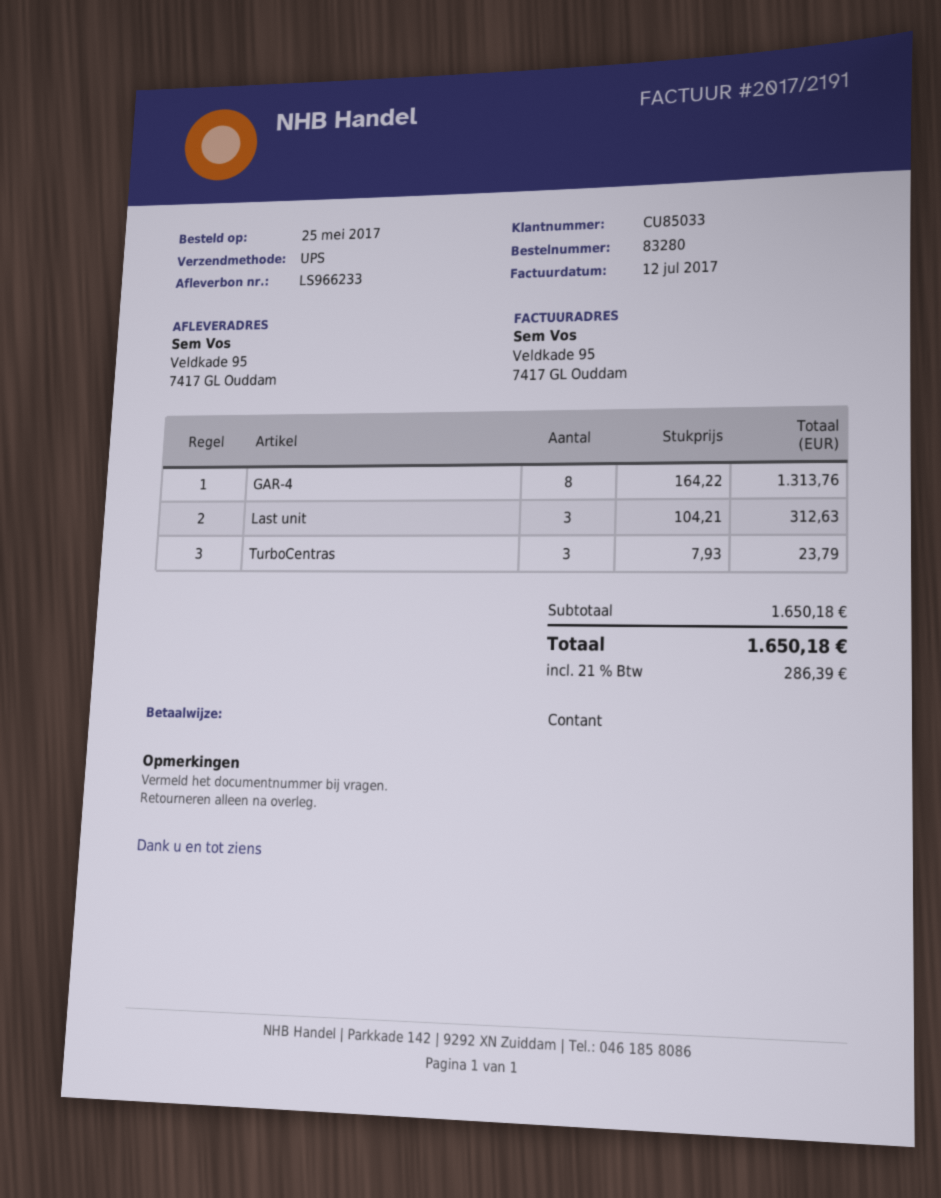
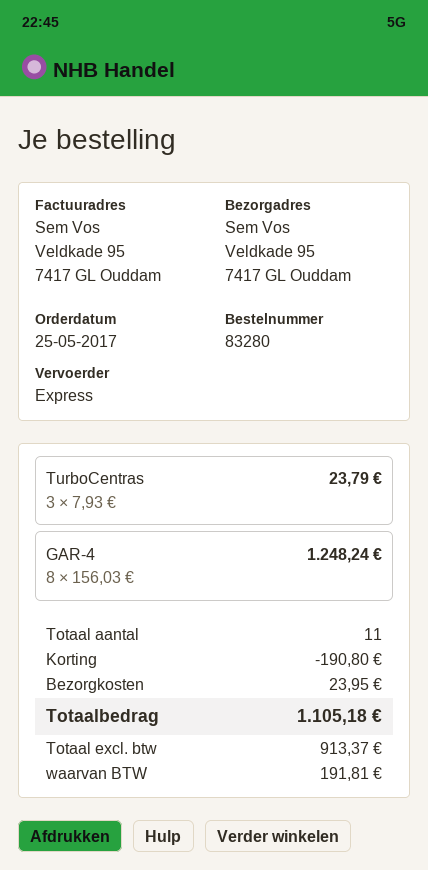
shipping method: UPS -> express
GAR-4: 8 x 164.22 = 1313.76 -> 8 x 156.03 = 1248.24
Last unit: 3 x 104.21 = 312.63 -> none
discount: none -> 190.80
shipping: none -> 23.95
tax: 286.39 -> 191.81
total: 1650.18 -> 1105.18

